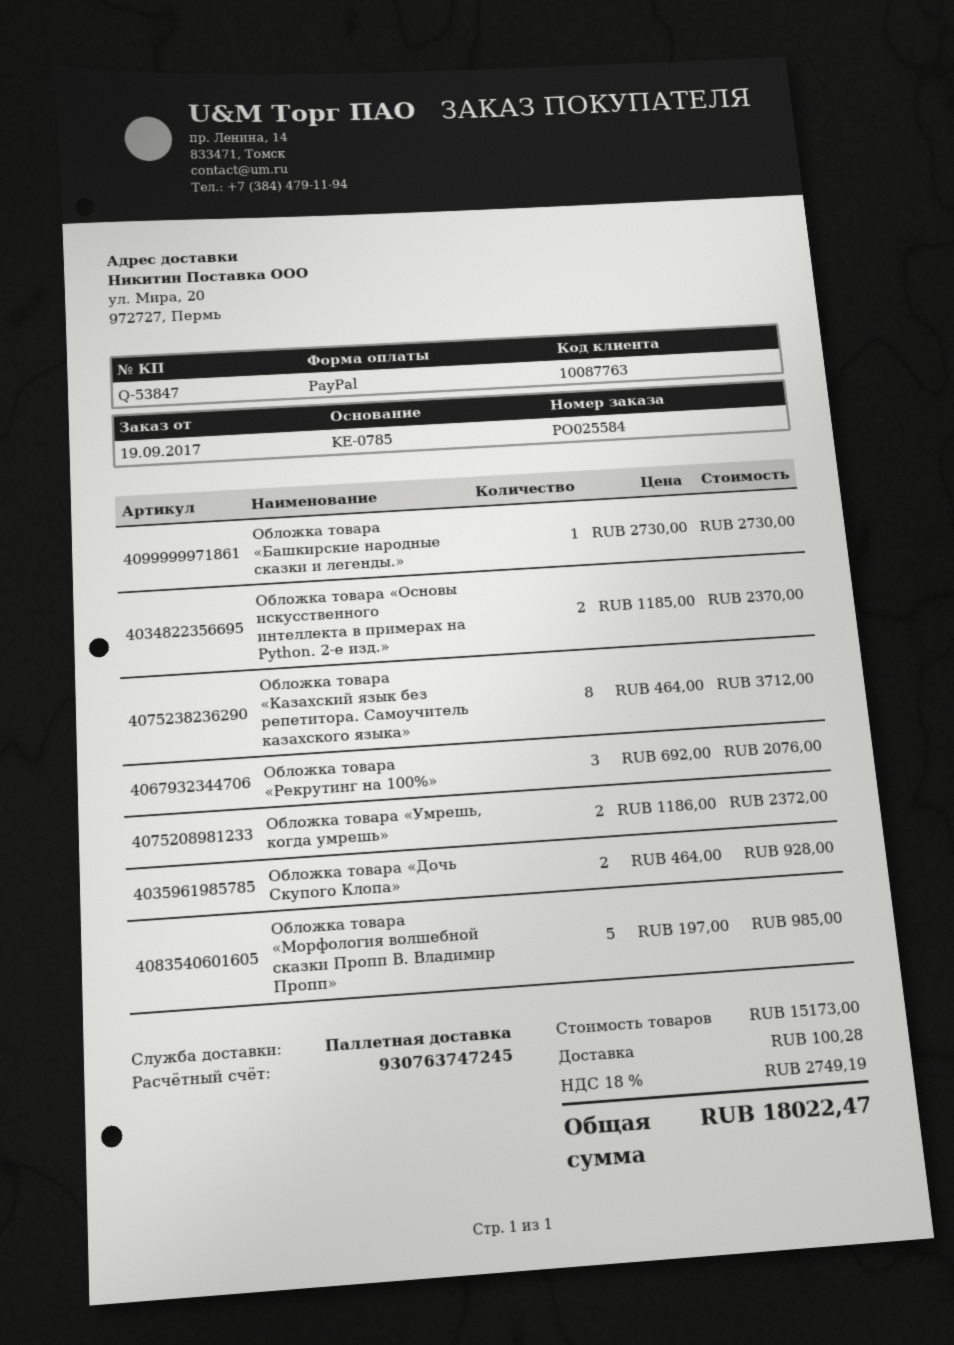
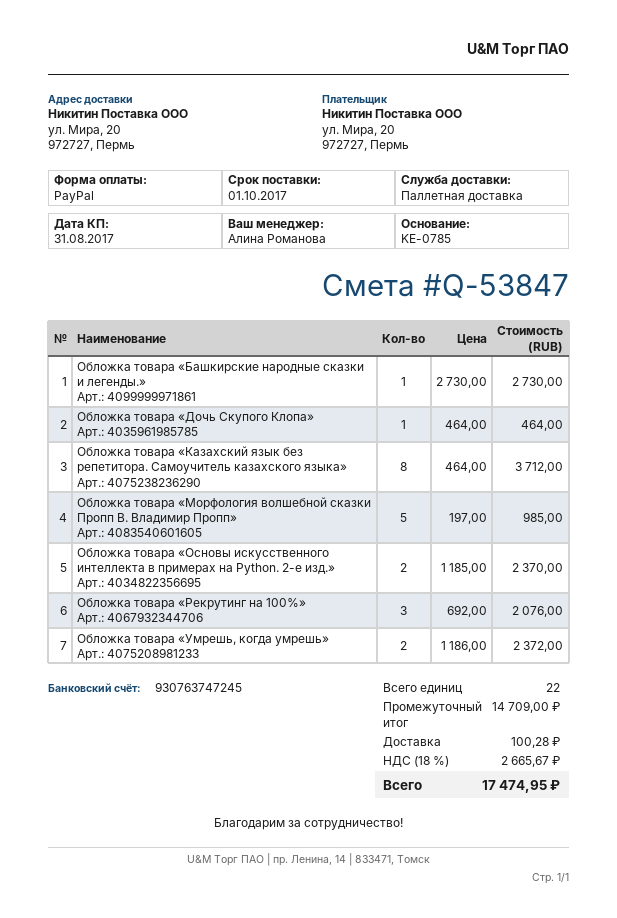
Обложка товара «Дочь Скупого Клопа»: 2 x 464.00 = 928.00 -> 1 x 464.00 = 464.00
subtotal: 15173.00 -> 14709.00
tax: 18% = 2749.19 -> 18% = 2665.67
total: 18022.47 -> 17474.95

